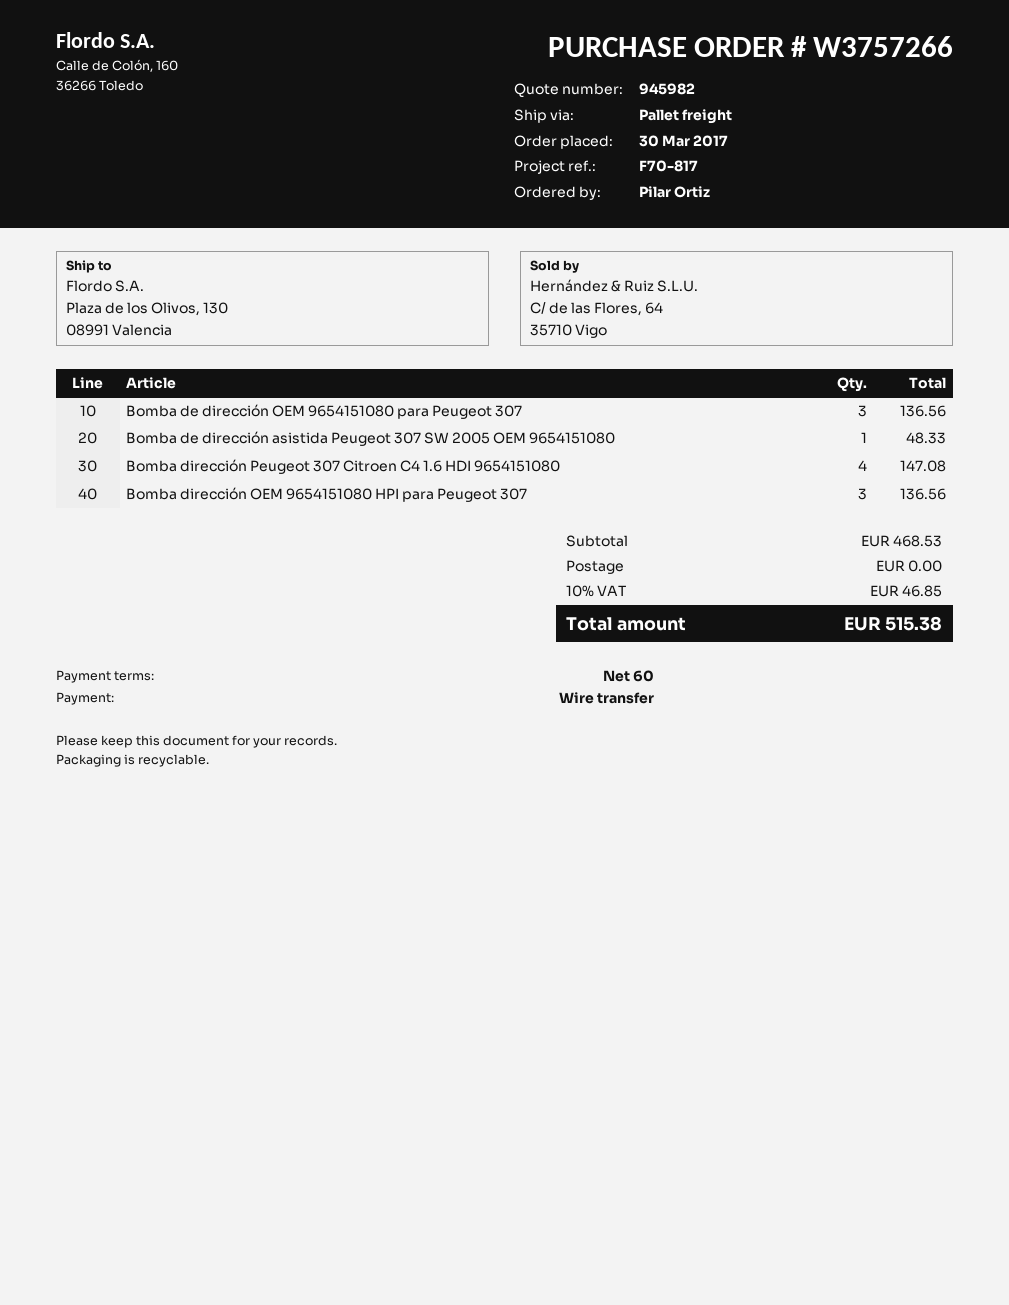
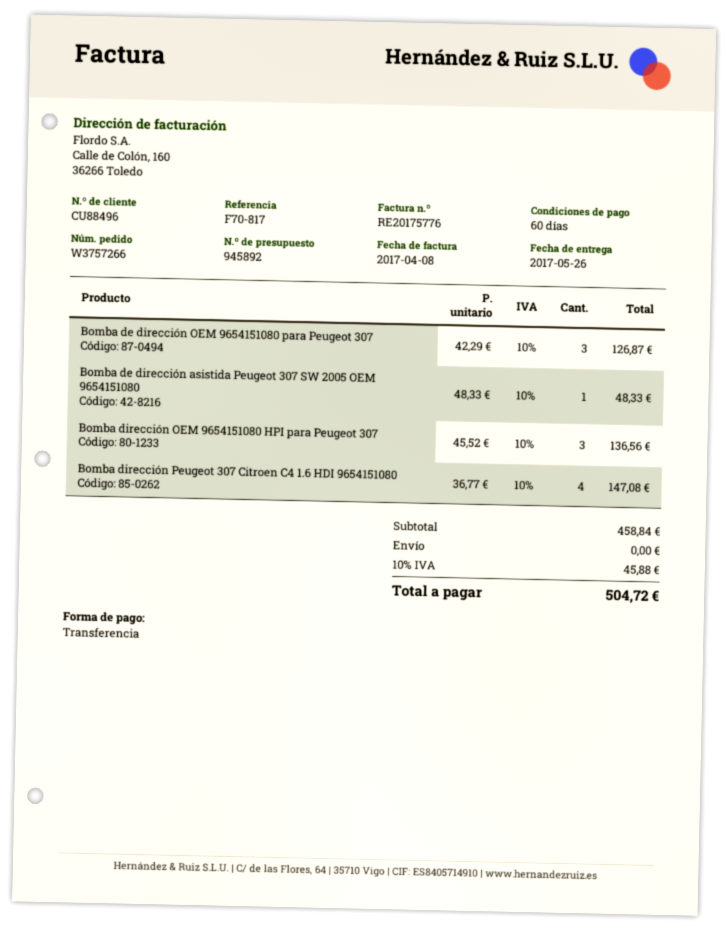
quote number: 945982 -> 945892
Bomba de dirección OEM 9654151080 para Peugeot 307: 3 for 136.56 -> 3 for 126.87
subtotal: 468.53 -> 458.84
tax: 10% = 46.85 -> 10% = 45.88
total: 515.38 -> 504.72

